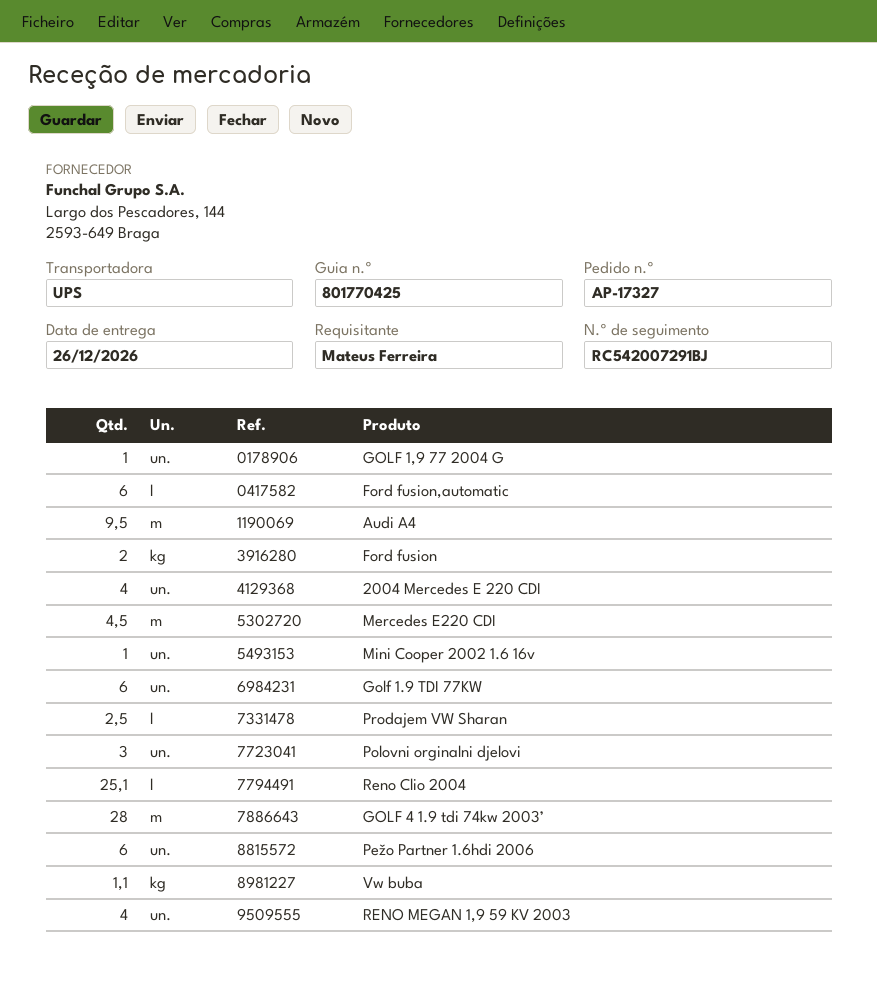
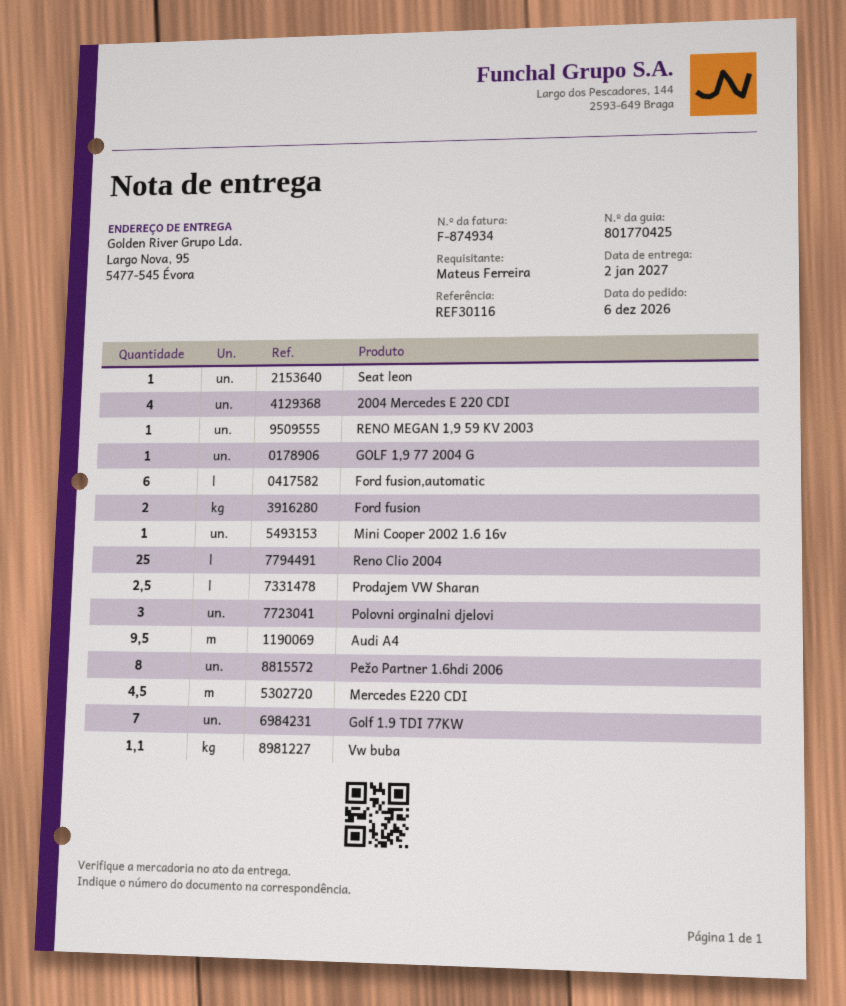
delivery date: 2026-12-26 -> 2027-01-02
Golf 1.9 TDI 77KW: 6 -> 7
Reno Clio 2004: 25.1 -> 25
GOLF 4 1.9 tdi 74kw 2003’: 28 -> none
Pežo Partner 1.6hdi 2006: 6 -> 8
RENO MEGAN 1,9 59 KV 2003: 4 -> 1
Seat leon: none -> 1

